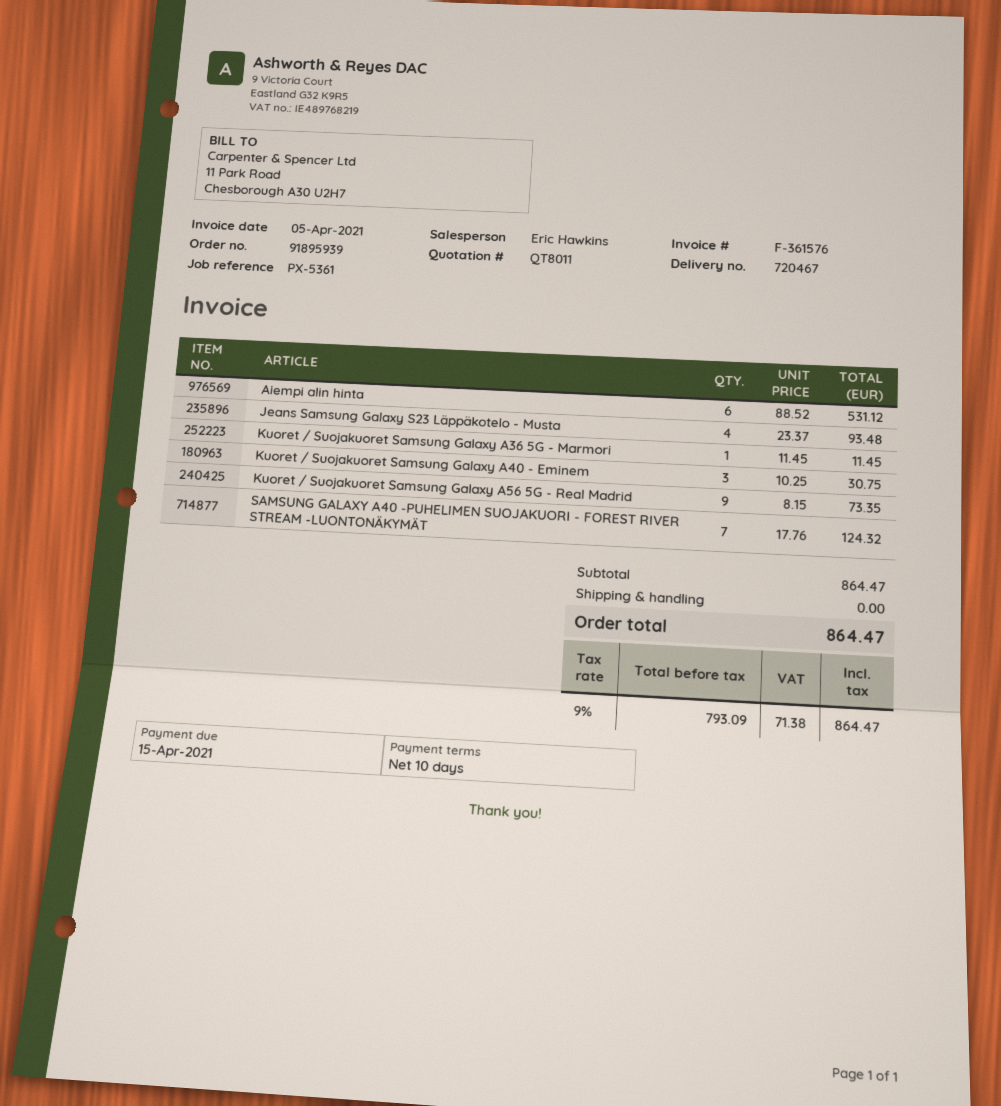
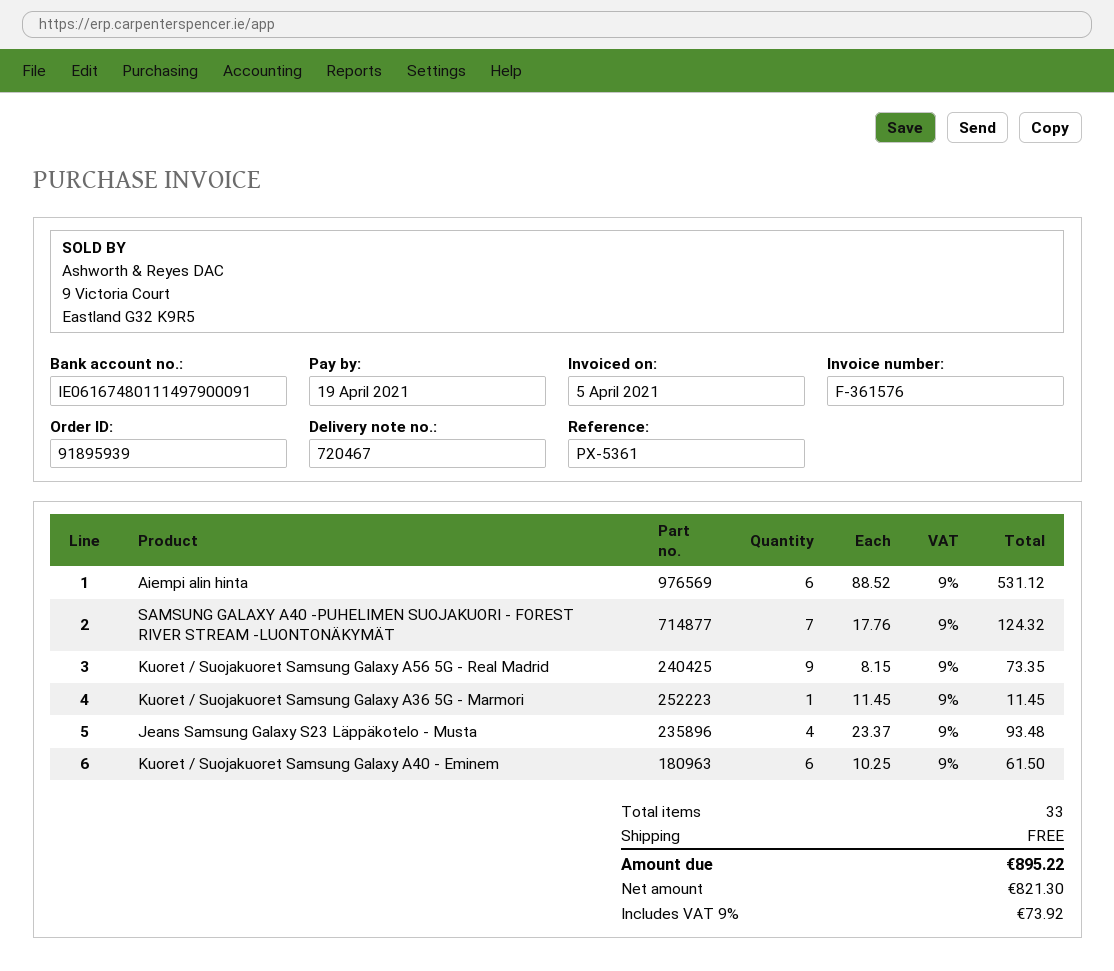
due date: 2021-04-15 -> 2021-04-19
Kuoret / Suojakuoret Samsung Galaxy A40 - Eminem: 3 x 10.25 = 30.75 -> 6 x 10.25 = 61.50
net: 793.09 -> 821.30
tax: 9% = 71.38 -> 9% = 73.92
total: 864.47 -> 895.22

